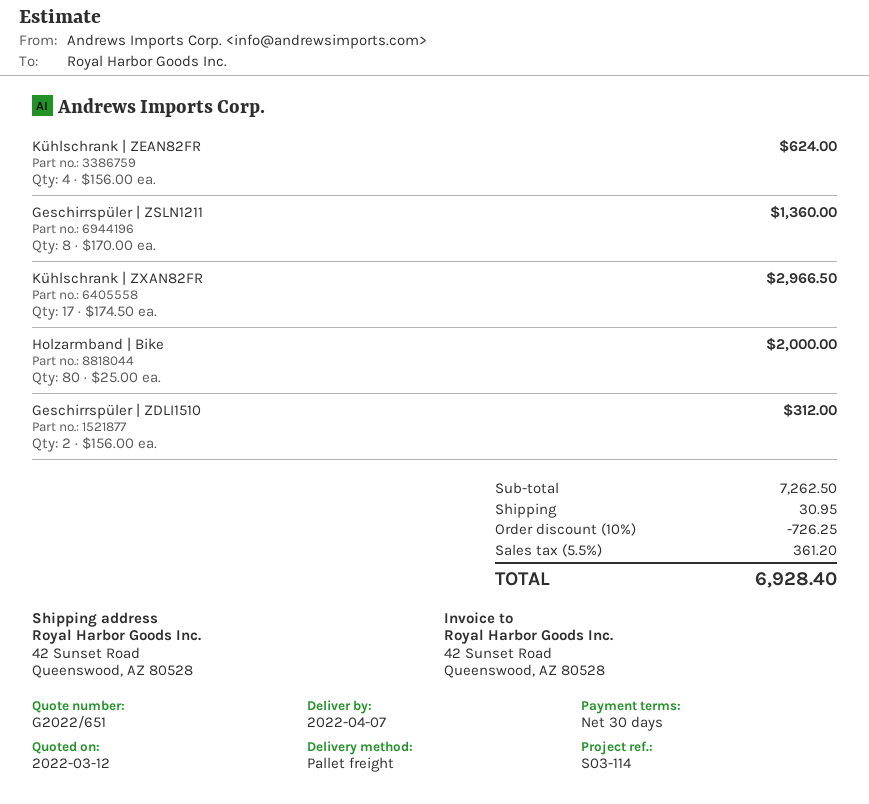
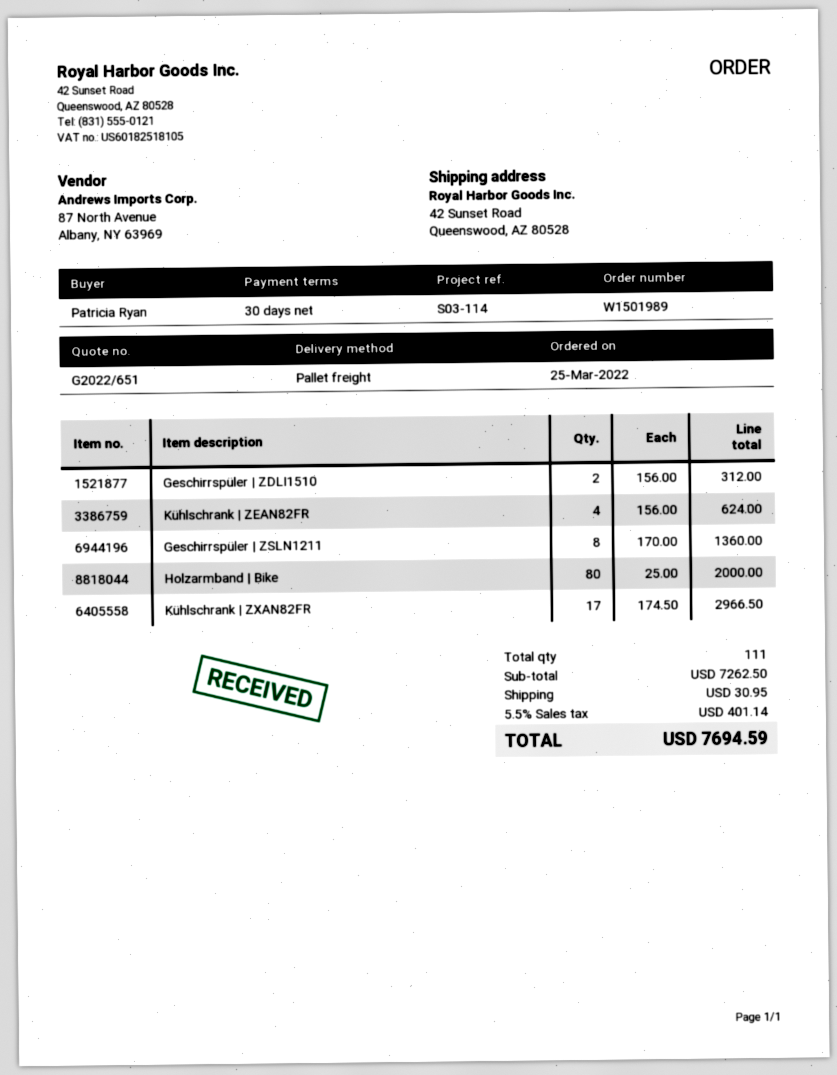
discount: 10% = 726.25 -> none
tax: 5.5% = 361.20 -> 5.5% = 401.14
total: 6928.40 -> 7694.59

